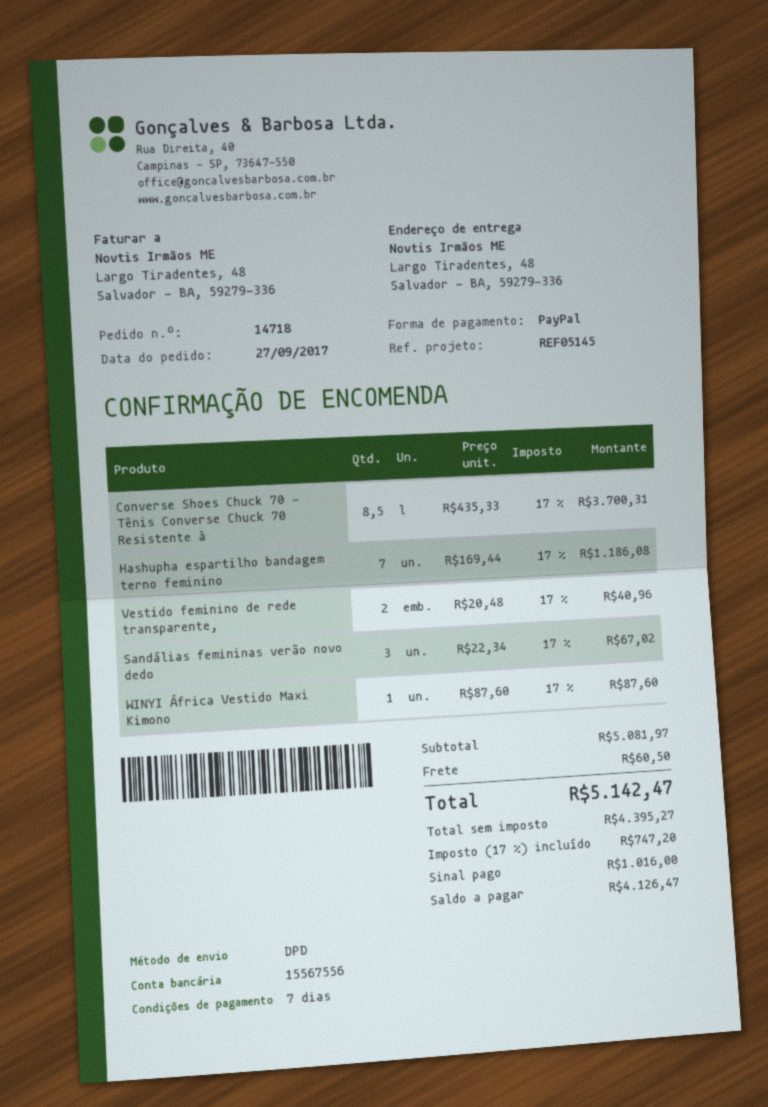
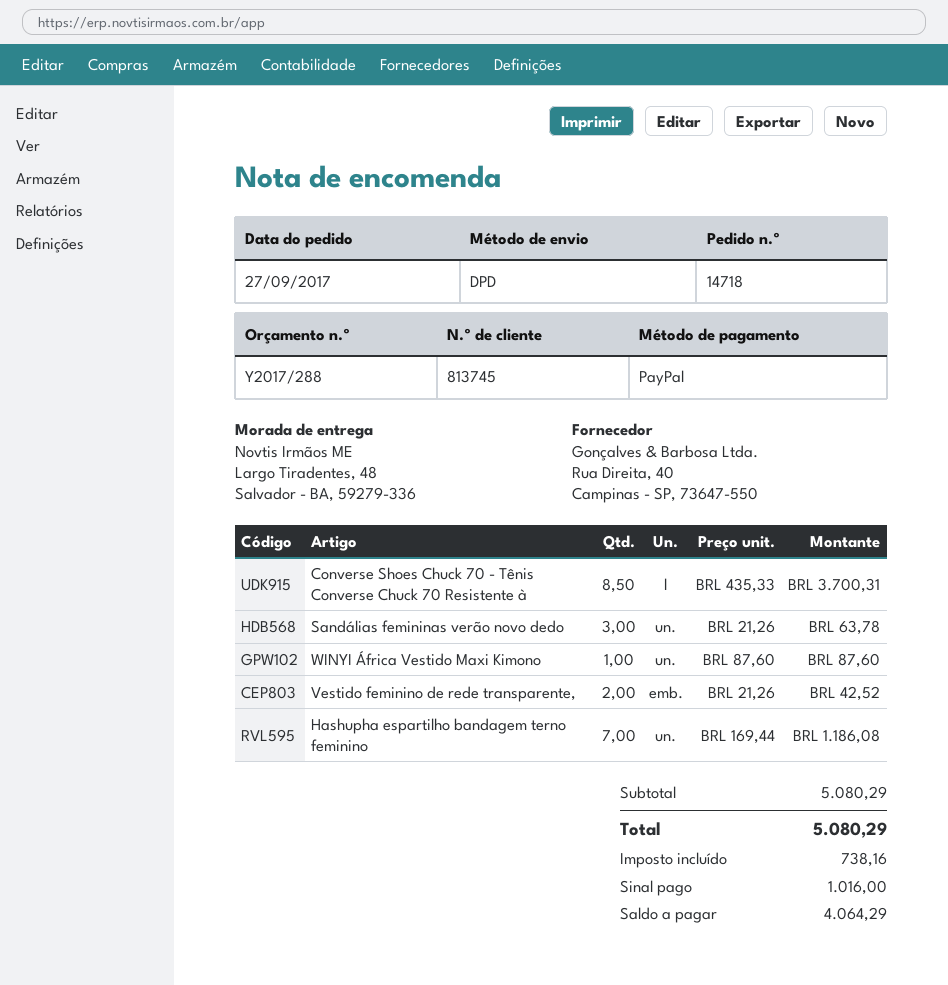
Vestido feminino de rede transparente,: 2 x 20.48 = 40.96 -> 2 x 21.26 = 42.52
Sandálias femininas verão novo dedo: 3 x 22.34 = 67.02 -> 3 x 21.26 = 63.78
subtotal: 5081.97 -> 5080.29
shipping: 60.50 -> none
tax: 747.20 -> 738.16
total: 5142.47 -> 5080.29
balance: 4126.47 -> 4064.29

